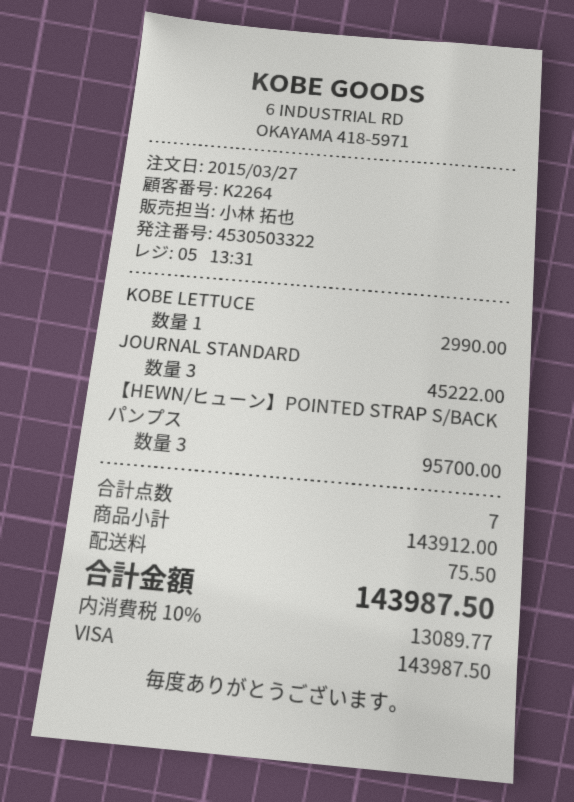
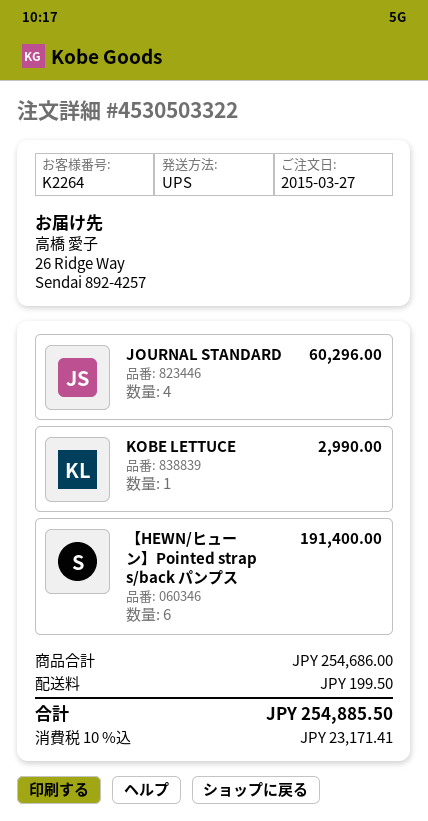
JOURNAL STANDARD: 3 for 45222.00 -> 4 for 60296.00
【HEWN/ヒューン】POINTED STRAP S/BACK パンプス: 3 for 95700.00 -> 6 for 191400.00
subtotal: 143912.00 -> 254686.00
shipping: 75.50 -> 199.50
tax: 10% = 13089.77 -> 10% = 23171.41
total: 143987.50 -> 254885.50

